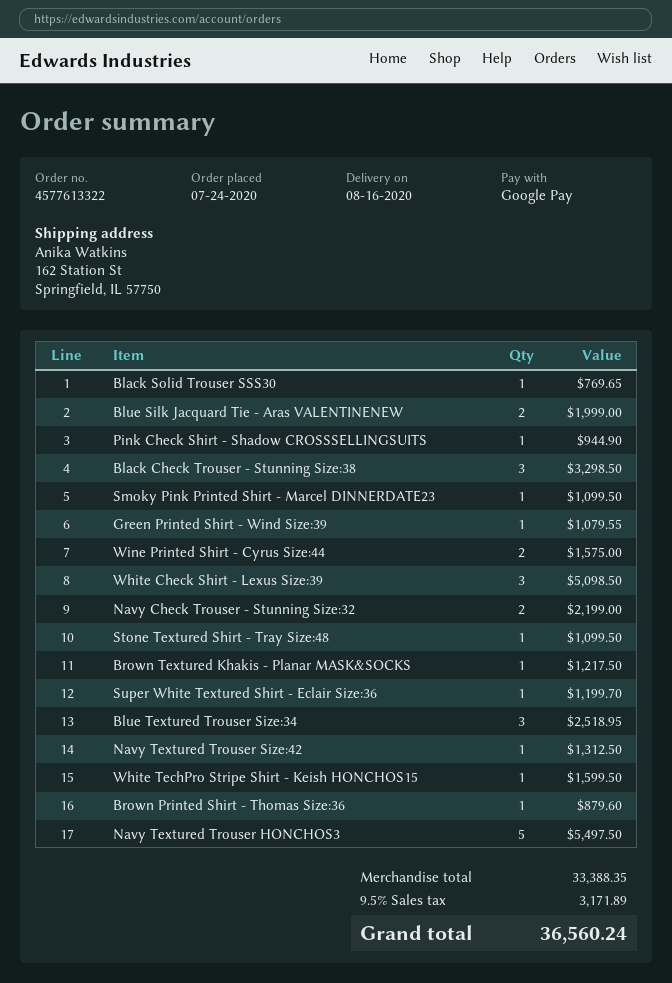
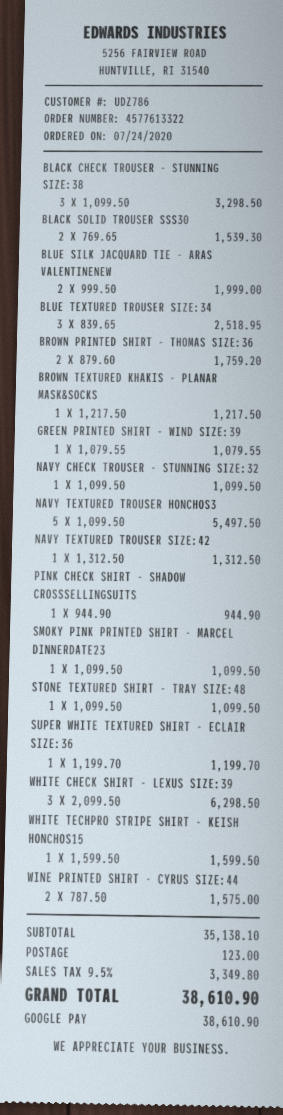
Black Solid Trouser SSS30: 1 for 769.65 -> 2 for 1539.30
White Check Shirt - Lexus Size:39: 3 for 5098.50 -> 3 for 6298.50
Navy Check Trouser - Stunning Size:32: 2 for 2199.00 -> 1 for 1099.50
Brown Printed Shirt - Thomas Size:36: 1 for 879.60 -> 2 for 1759.20
subtotal: 33388.35 -> 35138.10
shipping: none -> 123.00
tax: 9.5% = 3171.89 -> 9.5% = 3349.80
total: 36560.24 -> 38610.90

